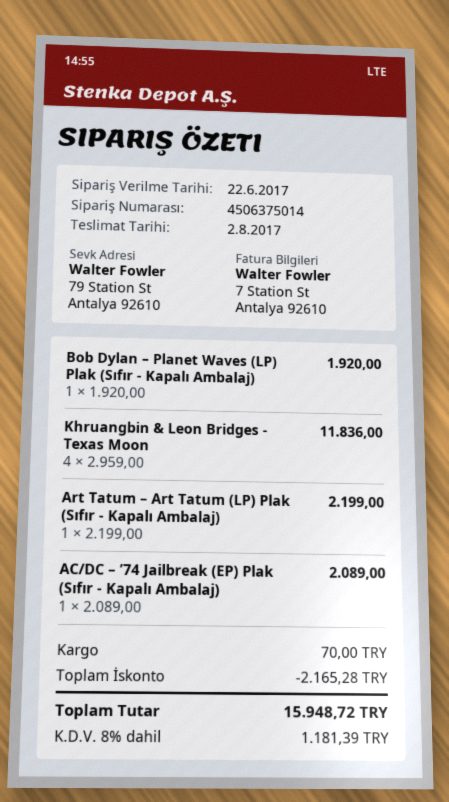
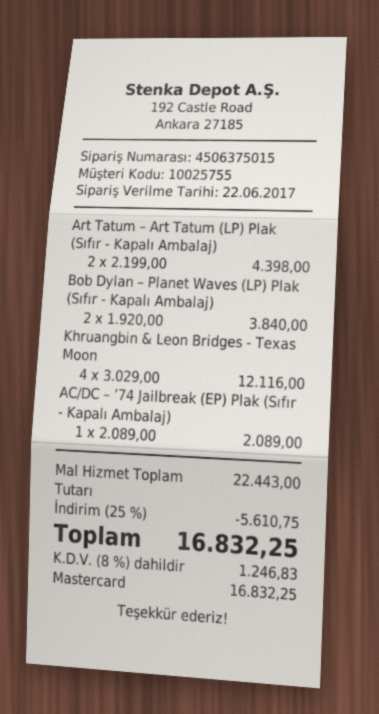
order number: 4506375014 -> 4506375015
Bob Dylan – Planet Waves (LP) Plak (Sıfır - Kapalı Ambalaj): 1 x 1920.00 = 1920.00 -> 2 x 1920.00 = 3840.00
Khruangbin & Leon Bridges - Texas Moon: 4 x 2959.00 = 11836.00 -> 4 x 3029.00 = 12116.00
Art Tatum – Art Tatum (LP) Plak (Sıfır - Kapalı Ambalaj): 1 x 2199.00 = 2199.00 -> 2 x 2199.00 = 4398.00
discount: 2165.28 -> 5610.75
shipping: 70.00 -> none
tax: 8% = 1181.39 -> 8% = 1246.83
total: 15948.72 -> 16832.25

